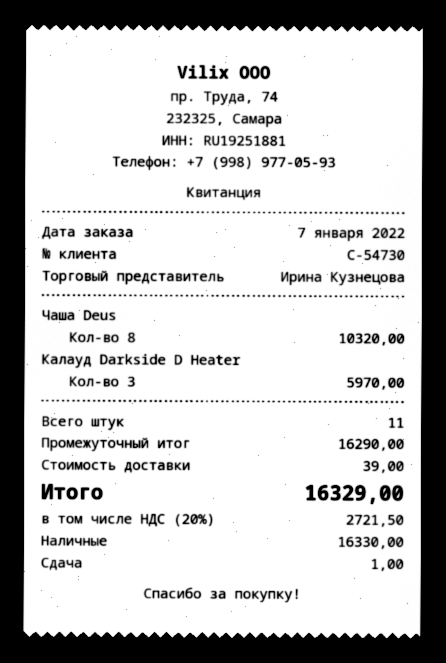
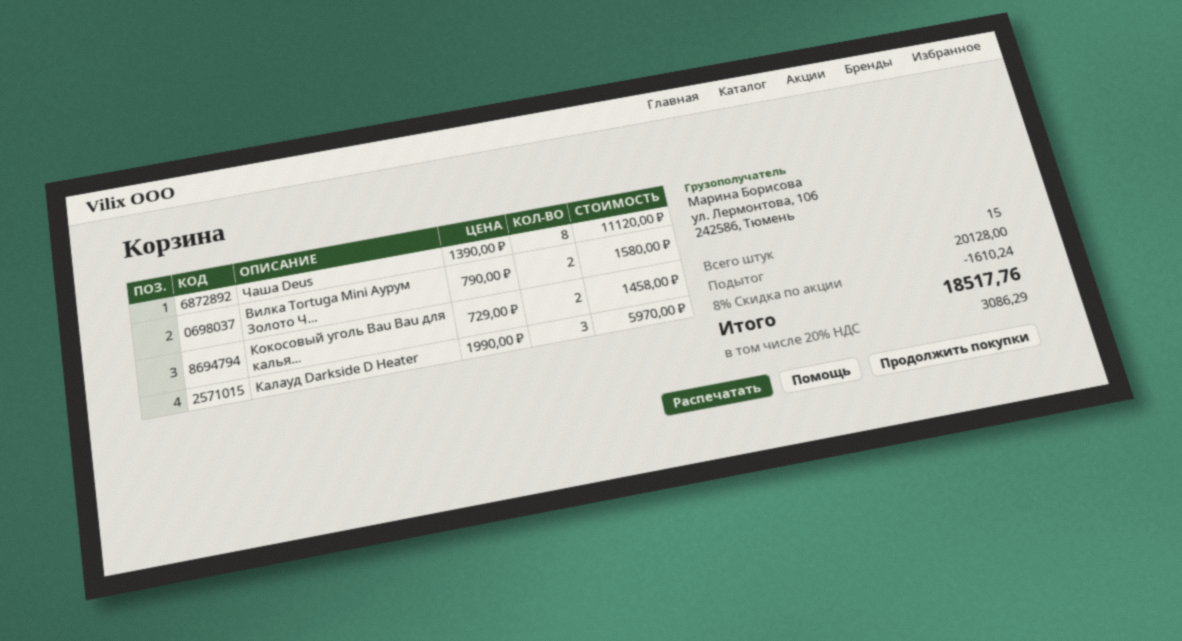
Чаша Deus: 8 for 10320.00 -> 8 for 11120.00
Вилка Tortuga Mini Аурум Золото Ч...: none -> 2 for 1580.00
Кокосовый уголь Bau Bau для калья...: none -> 2 for 1458.00
total quantity: 11 -> 15
subtotal: 16290.00 -> 20128.00
discount: none -> 8% = 1610.24
shipping: 39.00 -> none
tax: 20% = 2721.50 -> 20% = 3086.29
total: 16329.00 -> 18517.76

